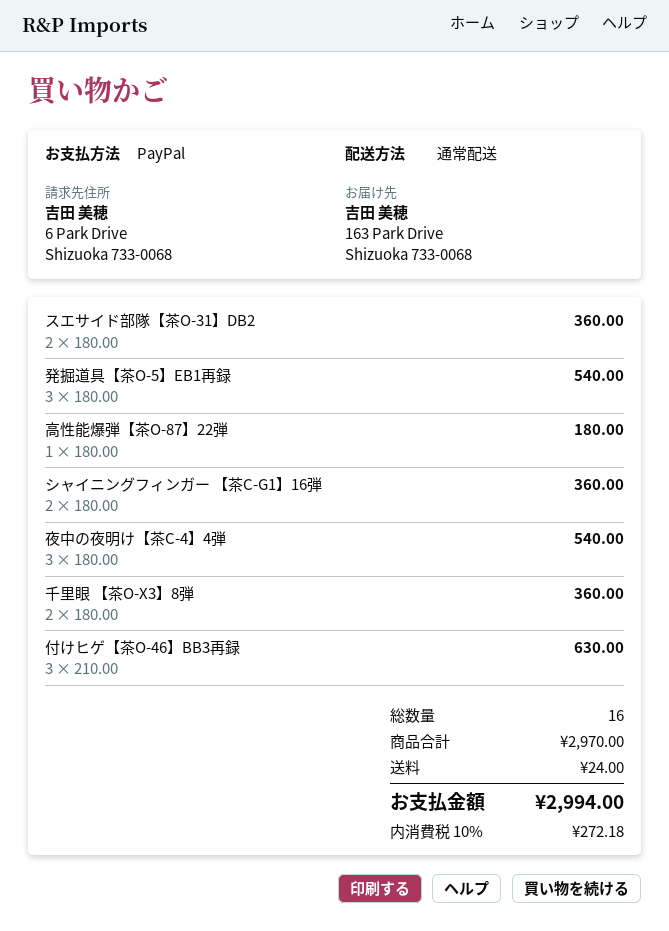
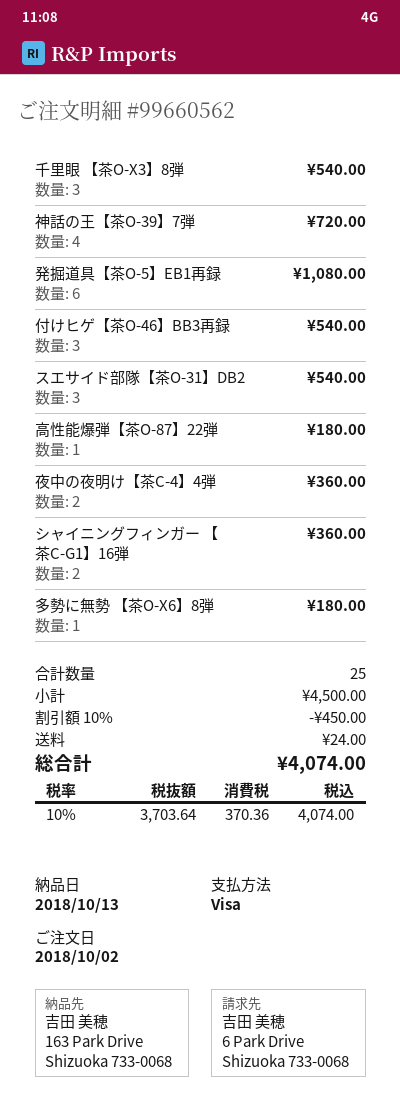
payment method: PayPal -> Visa
スエサイド部隊【茶O-31】DB2: 2 for 360.00 -> 3 for 540.00
発掘道具【茶O-5】EB1再録: 3 for 540.00 -> 6 for 1080.00
夜中の夜明け【茶C-4】4弾: 3 for 540.00 -> 2 for 360.00
千里眼 【茶O-X3】8弾: 2 for 360.00 -> 3 for 540.00
付けヒゲ【茶O-46】BB3再録: 3 for 630.00 -> 3 for 540.00
神話の王【茶O-39】7弾: none -> 4 for 720.00
多勢に無勢 【茶O-X6】8弾: none -> 1 for 180.00
total quantity: 16 -> 25
subtotal: 2970.00 -> 4500.00
discount: none -> 10% = 450.00
tax: 10% = 272.18 -> 10% = 370.36
total: 2994.00 -> 4074.00

